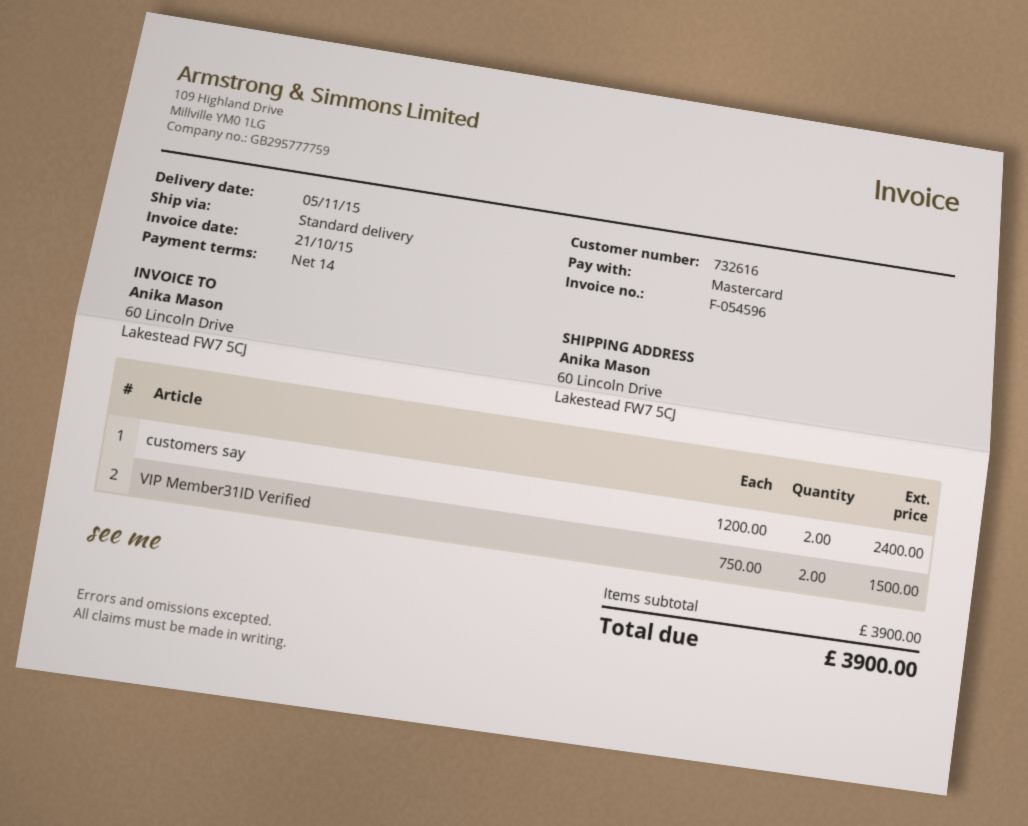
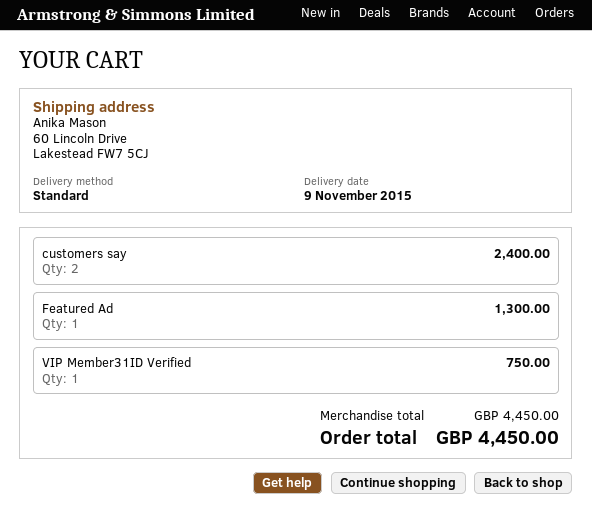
delivery date: 2015-11-05 -> 2015-11-09
VIP Member31ID Verified: 2 for 1500.00 -> 1 for 750.00
Featured Ad: none -> 1 for 1300.00
subtotal: 3900.00 -> 4450.00
total: 3900.00 -> 4450.00

